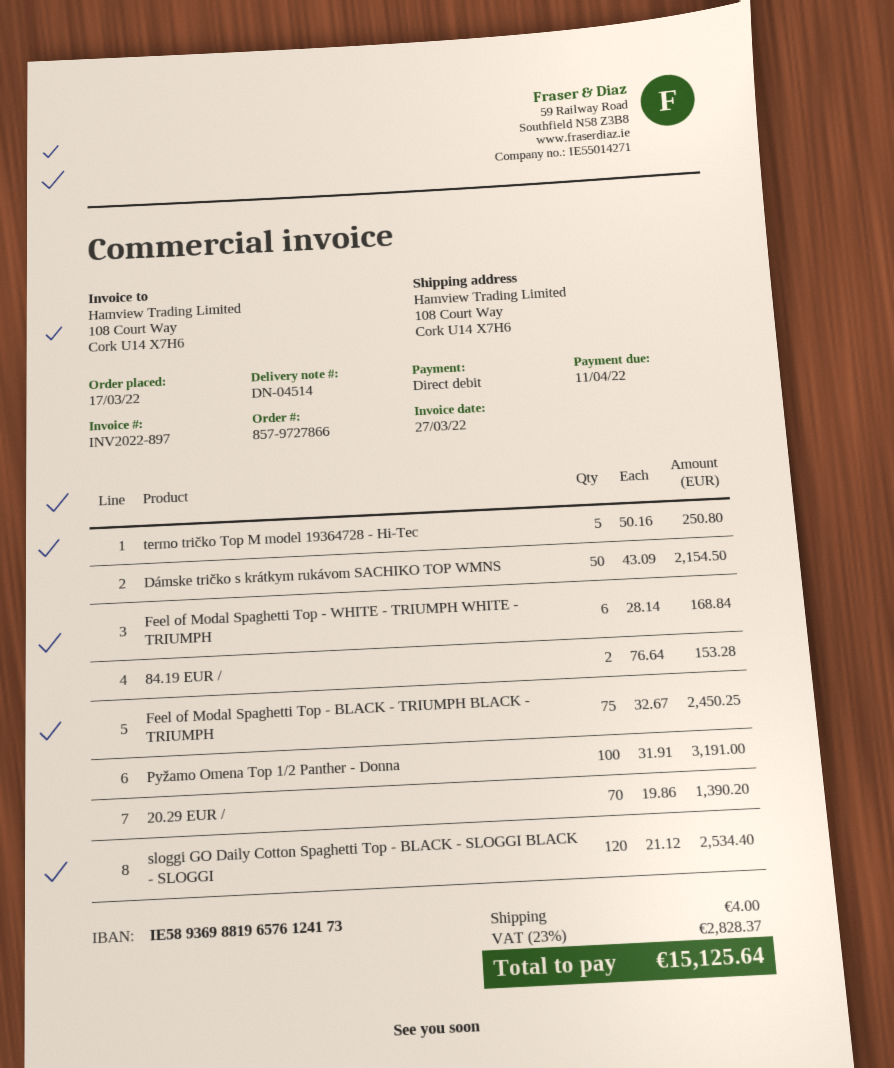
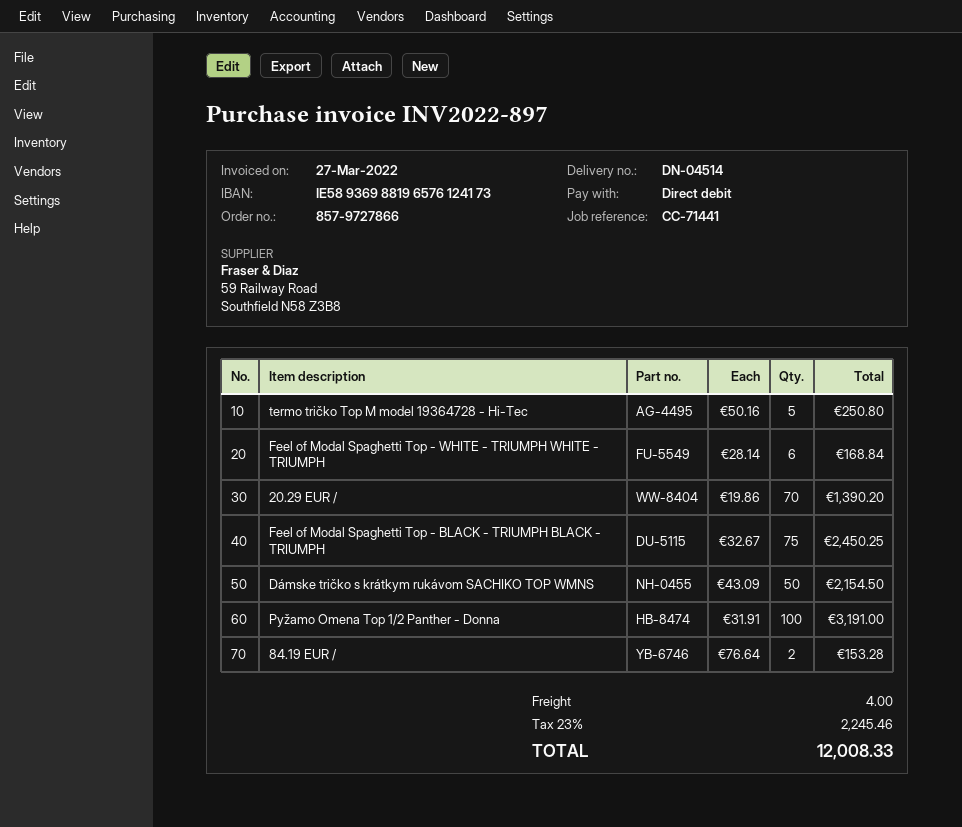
sloggi GO Daily Cotton Spaghetti Top - BLACK - SLOGGI BLACK - SLOGGI: 120 x 21.12 = 2534.40 -> none
tax: 23% = 2828.37 -> 23% = 2245.46
total: 15125.64 -> 12008.33

